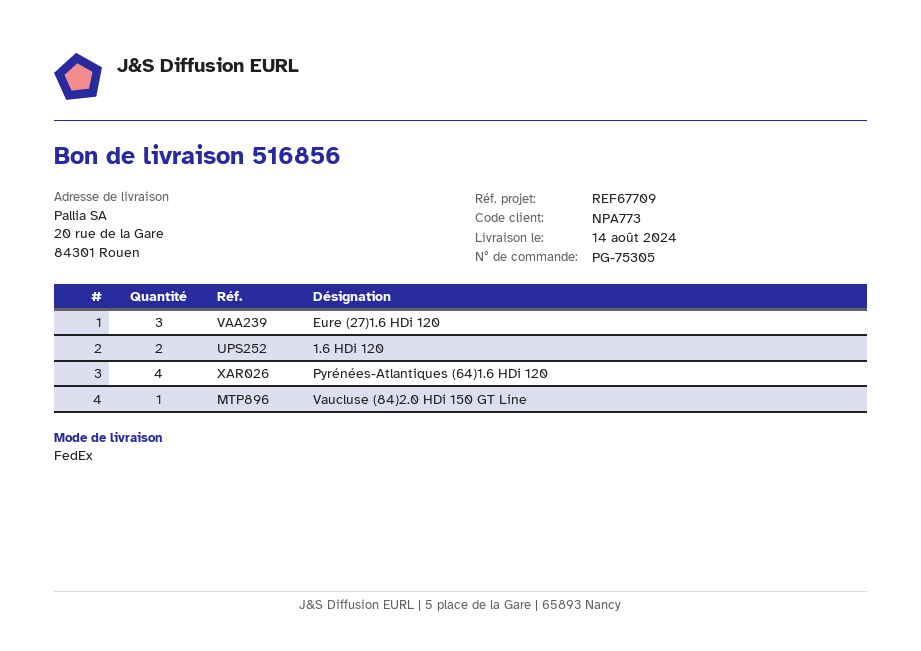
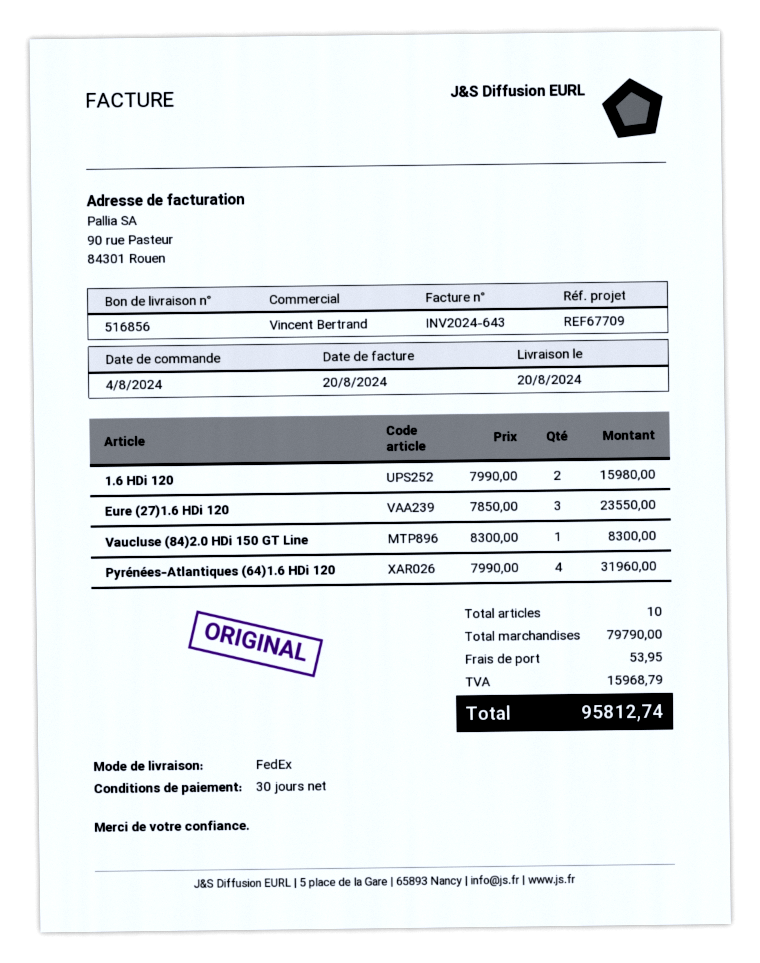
delivery date: 2024-08-14 -> 2024-08-20

